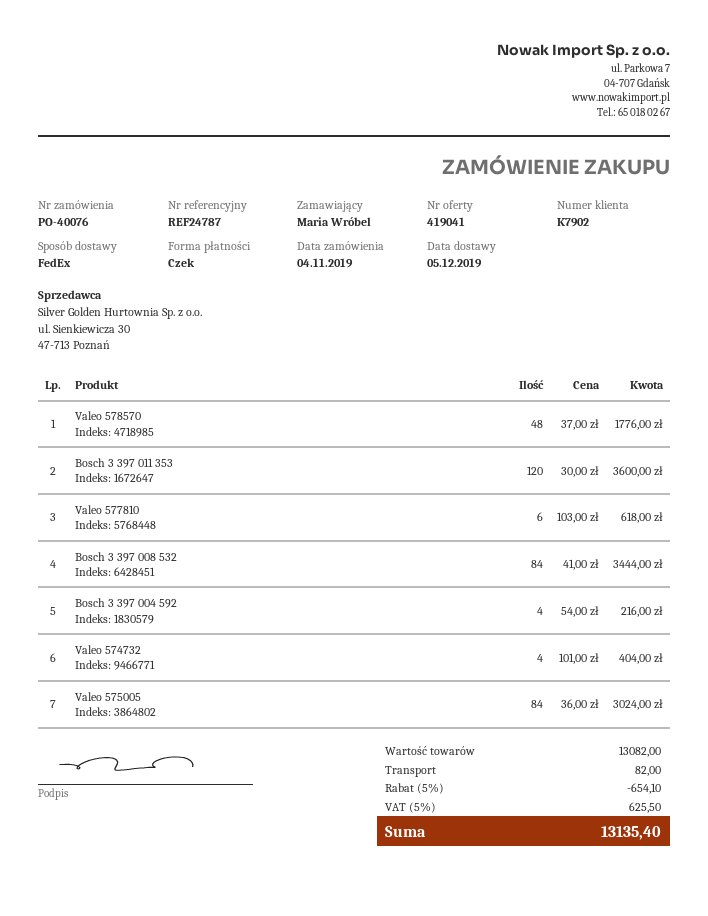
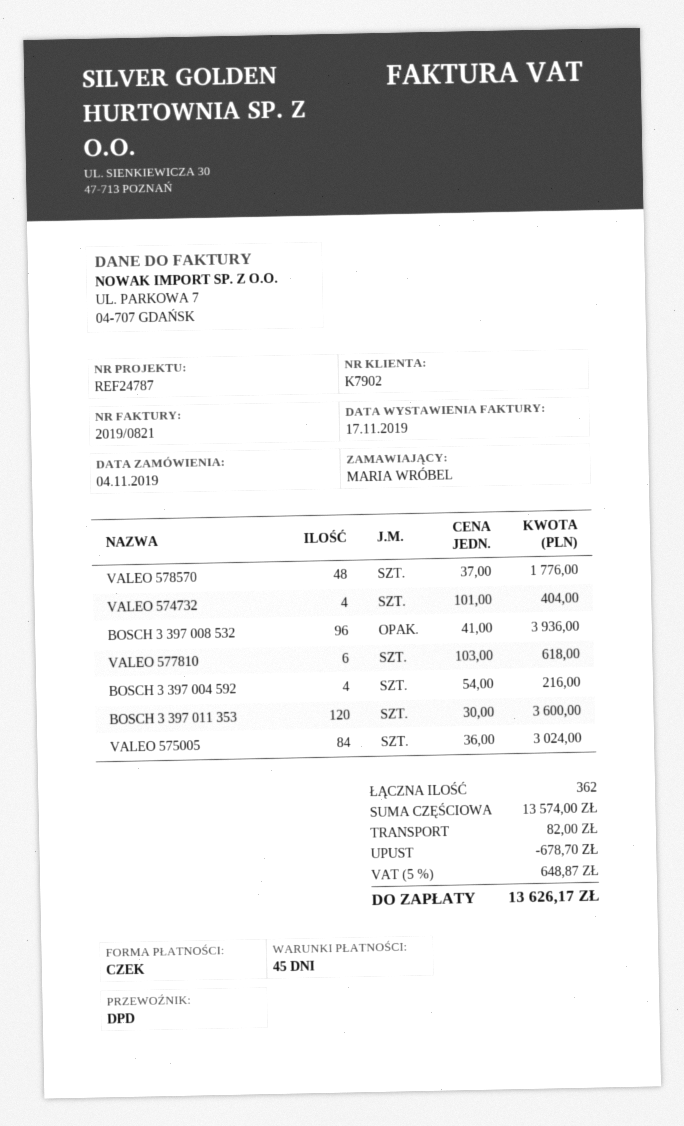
shipping method: FedEx -> DPD
Bosch 3 397 008 532: 84 x 41.00 = 3444.00 -> 96 x 41.00 = 3936.00
subtotal: 13082.00 -> 13574.00
discount: 654.10 -> 678.70
tax: 5% = 625.50 -> 5% = 648.87
total: 13135.40 -> 13626.17

